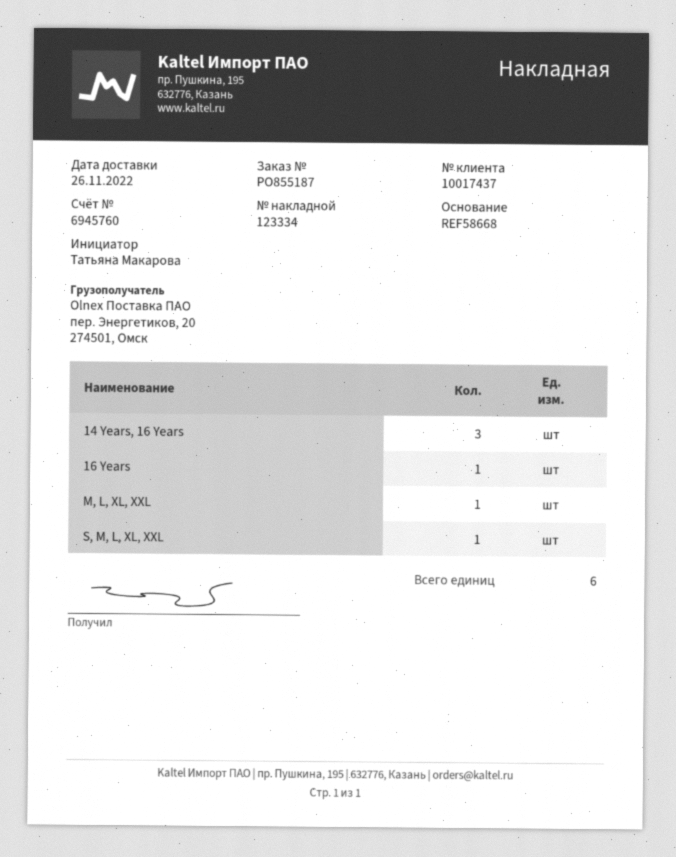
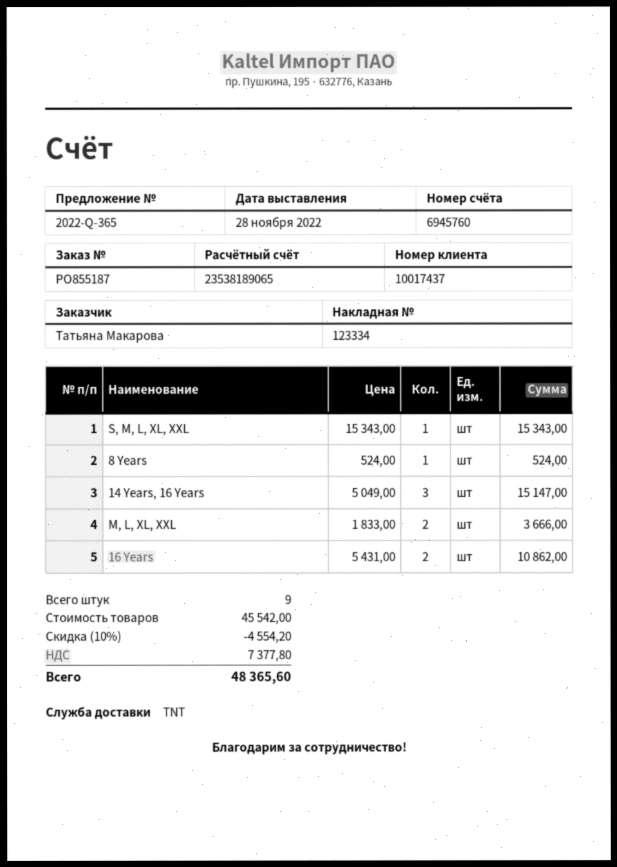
16 Years: 1 -> 2
M, L, XL, XXL: 1 -> 2
8 Years: none -> 1
total quantity: 6 -> 9

